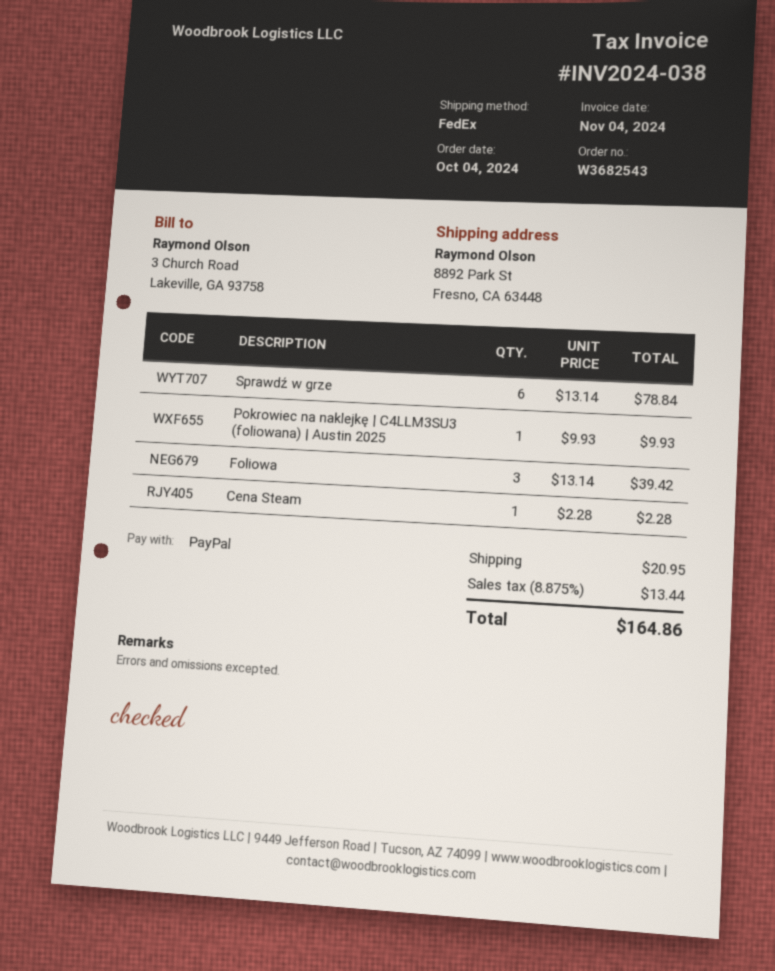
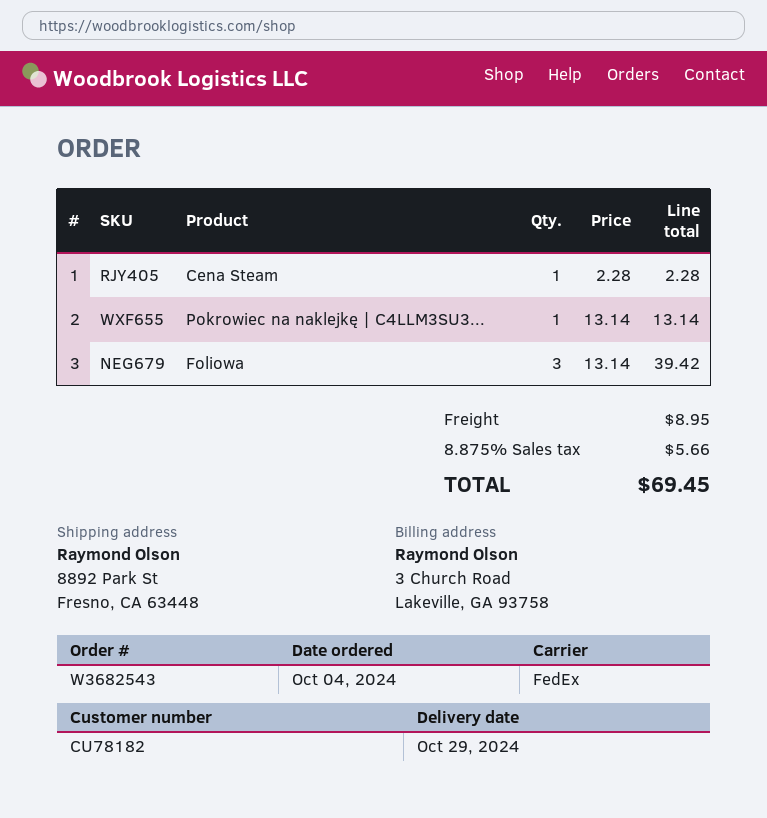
Sprawdź w grze: 6 x 13.14 = 78.84 -> none
Pokrowiec na naklejkę | C4LLM3SU3 (foliowana) | Austin 2025: 1 x 9.93 = 9.93 -> 1 x 13.14 = 13.14
shipping: 20.95 -> 8.95
tax: 8.875% = 13.44 -> 8.875% = 5.66
total: 164.86 -> 69.45

